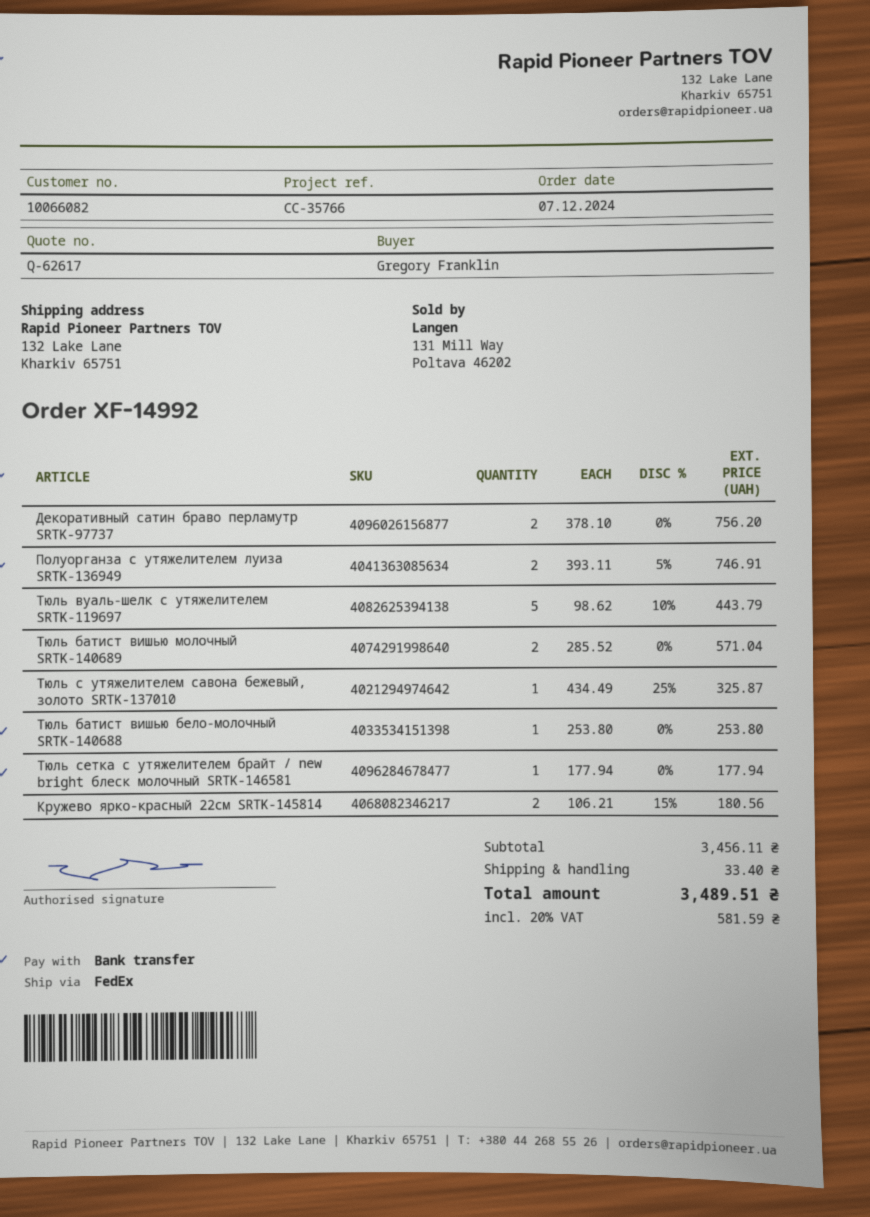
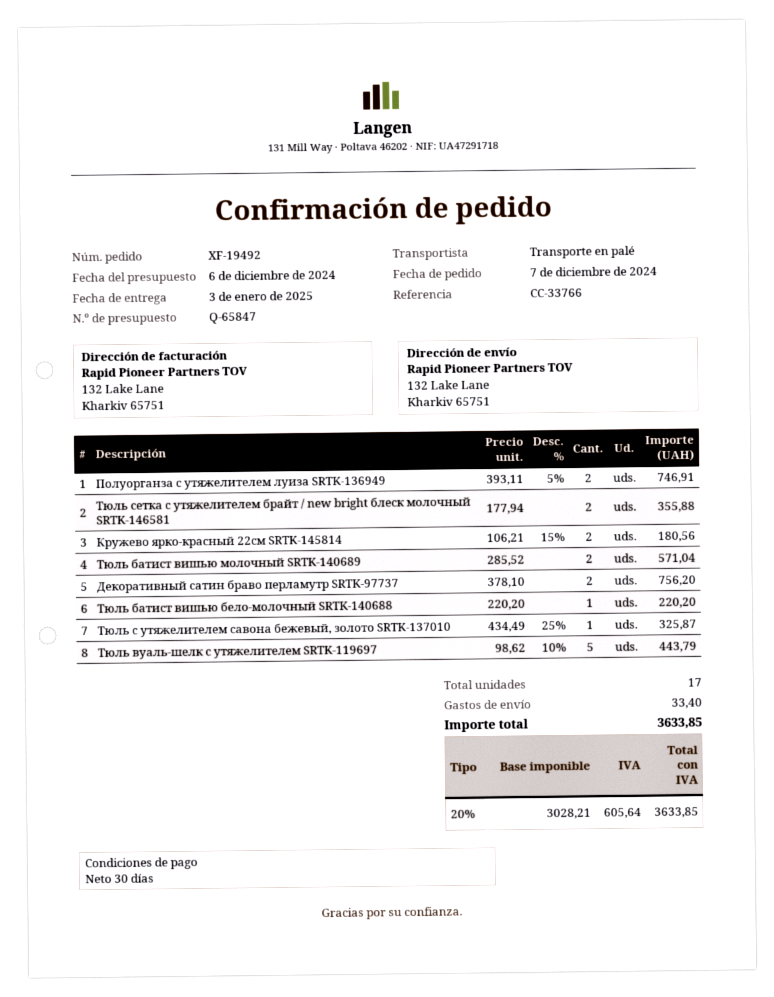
quote number: Q-62617 -> Q-65847
order number: XF-14992 -> XF-19492
reference: CC-35766 -> CC-33766
shipping method: FedEx -> pallet freight
Тюль батист вишью бело-молочный SRTK-140688: 1 x 253.80 = 253.80 -> 1 x 220.20 = 220.20
Тюль сетка с утяжелителем брайт / new bright блеск молочный SRTK-146581: 1 x 177.94 = 177.94 -> 2 x 177.94 = 355.88
tax: 20% = 581.59 -> 20% = 605.64
total: 3489.51 -> 3633.85

